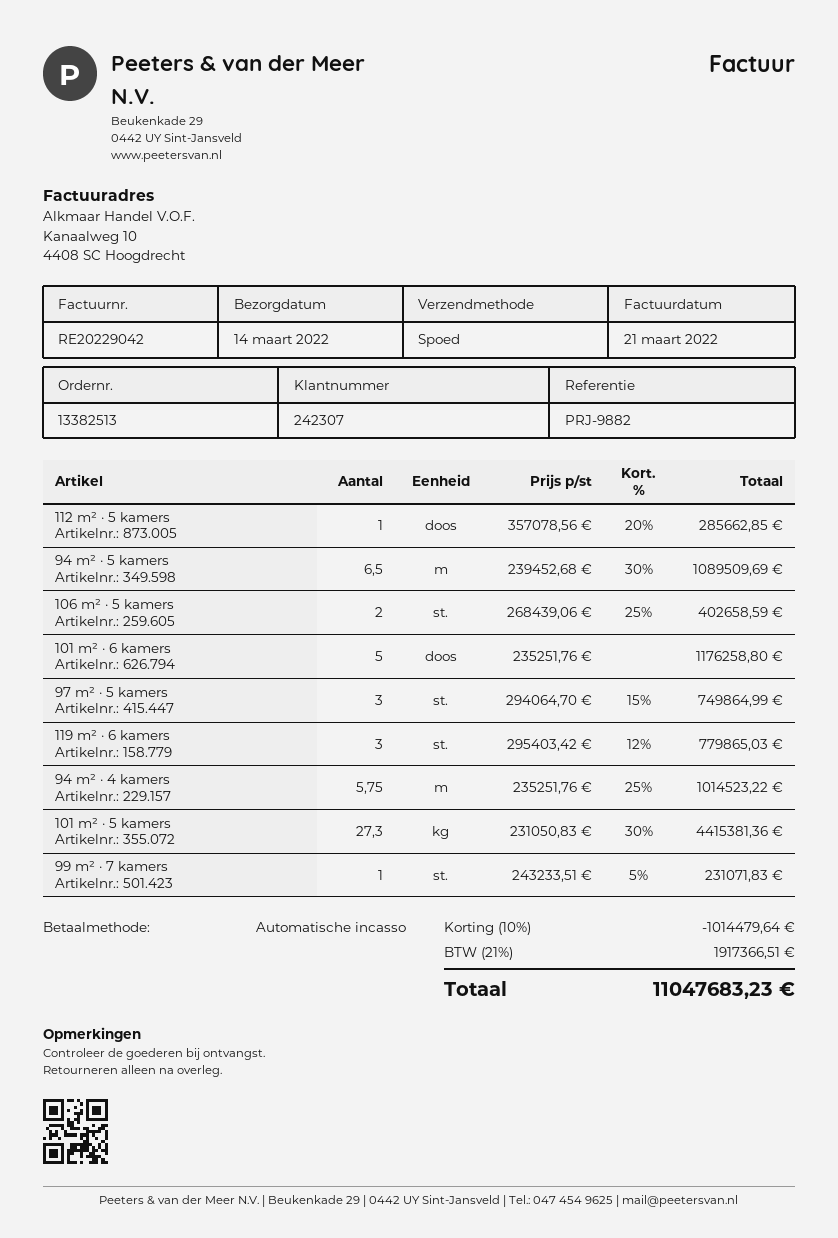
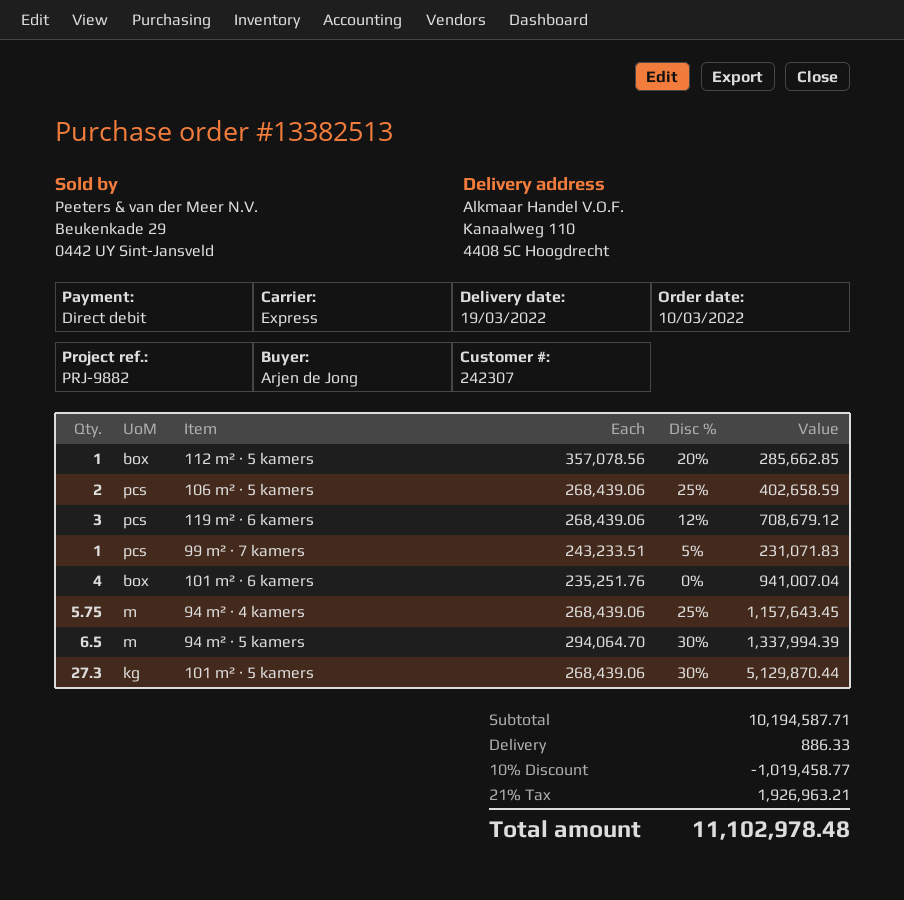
delivery date: 2022-03-14 -> 2022-03-19
94 m² · 5 kamers: 6.5 x 239452.68 - 30% = 1089509.69 -> 6.5 x 294064.70 - 30% = 1337994.39
101 m² · 6 kamers: 5 x 235251.76 = 1176258.80 -> 4 x 235251.76 = 941007.04
97 m² · 5 kamers: 3 x 294064.70 - 15% = 749864.99 -> none
119 m² · 6 kamers: 3 x 295403.42 - 12% = 779865.03 -> 3 x 268439.06 - 12% = 708679.12
94 m² · 4 kamers: 5.75 x 235251.76 - 25% = 1014523.22 -> 5.75 x 268439.06 - 25% = 1157643.45
101 m² · 5 kamers: 27.3 x 231050.83 - 30% = 4415381.36 -> 27.3 x 268439.06 - 30% = 5129870.44
discount: 10% = 1014479.64 -> 10% = 1019458.77
shipping: none -> 886.33
tax: 21% = 1917366.51 -> 21% = 1926963.21
total: 11047683.23 -> 11102978.48

